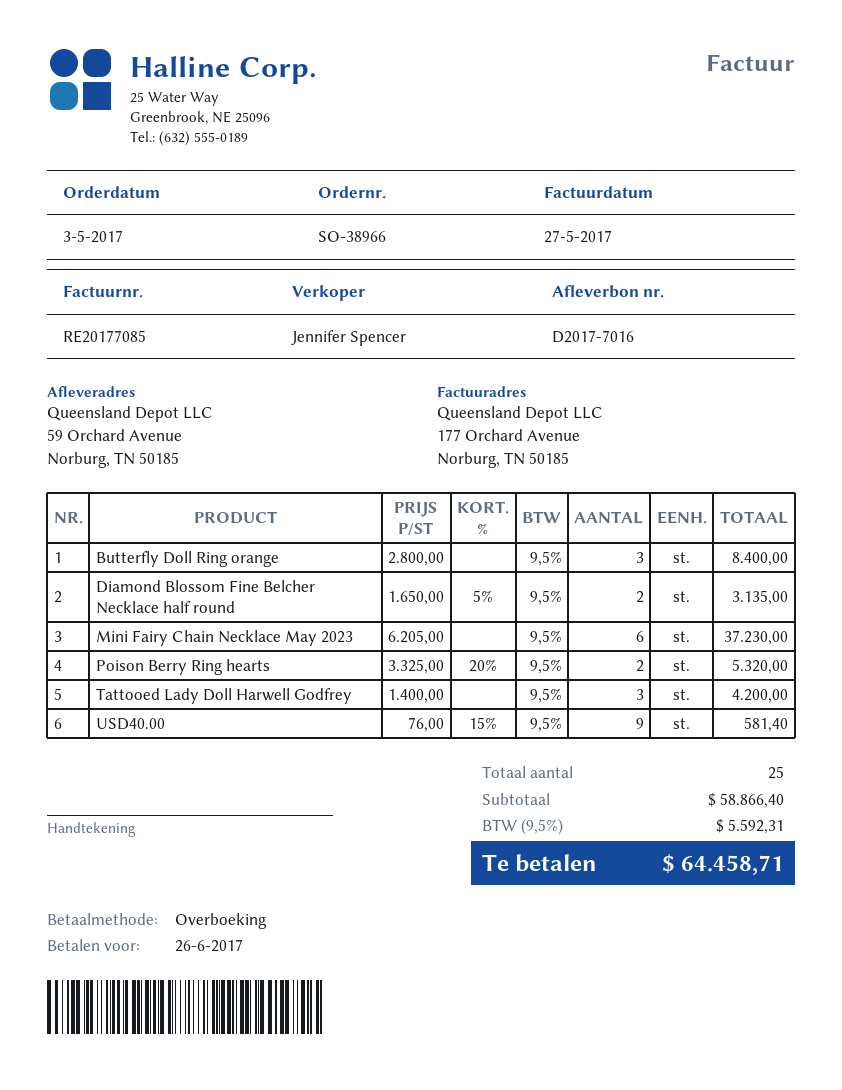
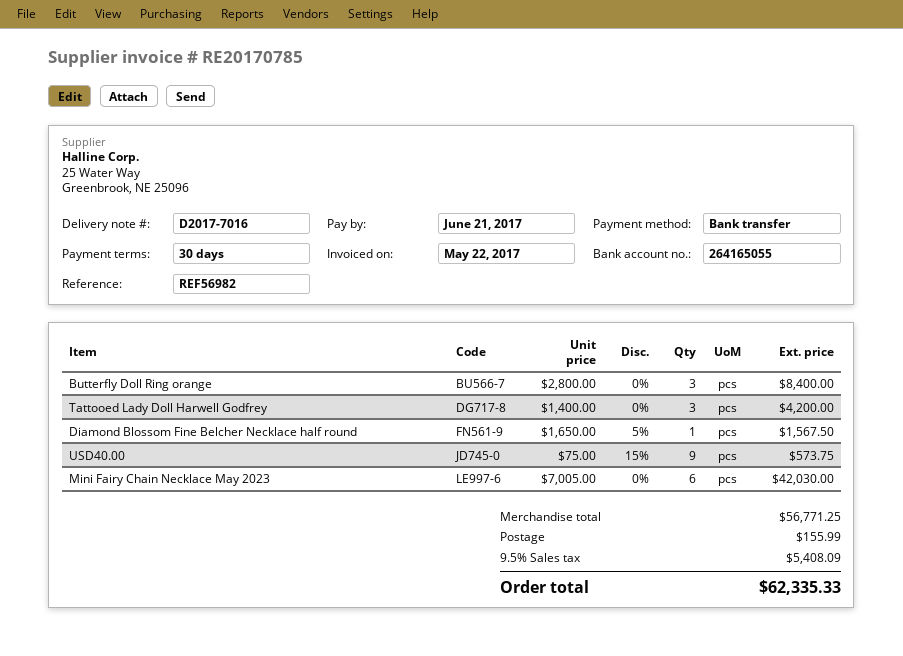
invoice number: RE20177085 -> RE20170785
invoice date: 2017-05-27 -> 2017-05-22
due date: 2017-06-26 -> 2017-06-21
Diamond Blossom Fine Belcher Necklace half round: 2 x 1650.00 - 5% = 3135.00 -> 1 x 1650.00 - 5% = 1567.50
Mini Fairy Chain Necklace May 2023: 6 x 6205.00 = 37230.00 -> 6 x 7005.00 = 42030.00
Poison Berry Ring hearts: 2 x 3325.00 - 20% = 5320.00 -> none
USD40.00: 9 x 76.00 - 15% = 581.40 -> 9 x 75.00 - 15% = 573.75
subtotal: 58866.40 -> 56771.25
shipping: none -> 155.99
tax: 9.5% = 5592.31 -> 9.5% = 5408.09
total: 64458.71 -> 62335.33

